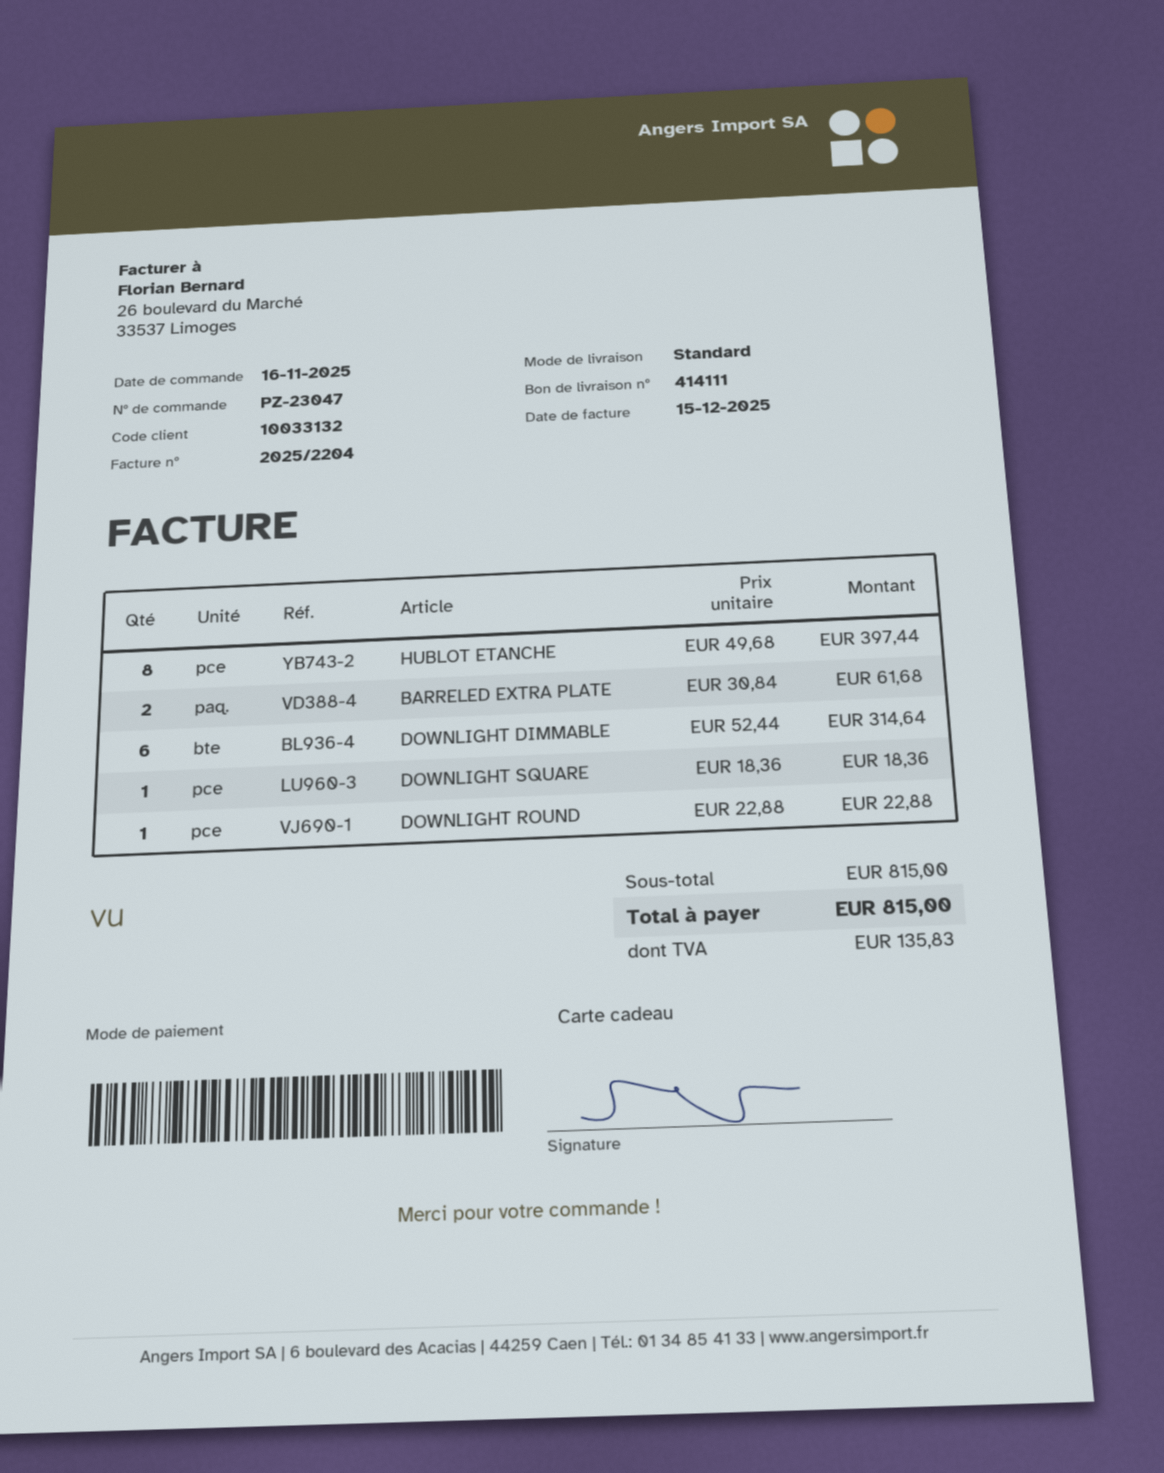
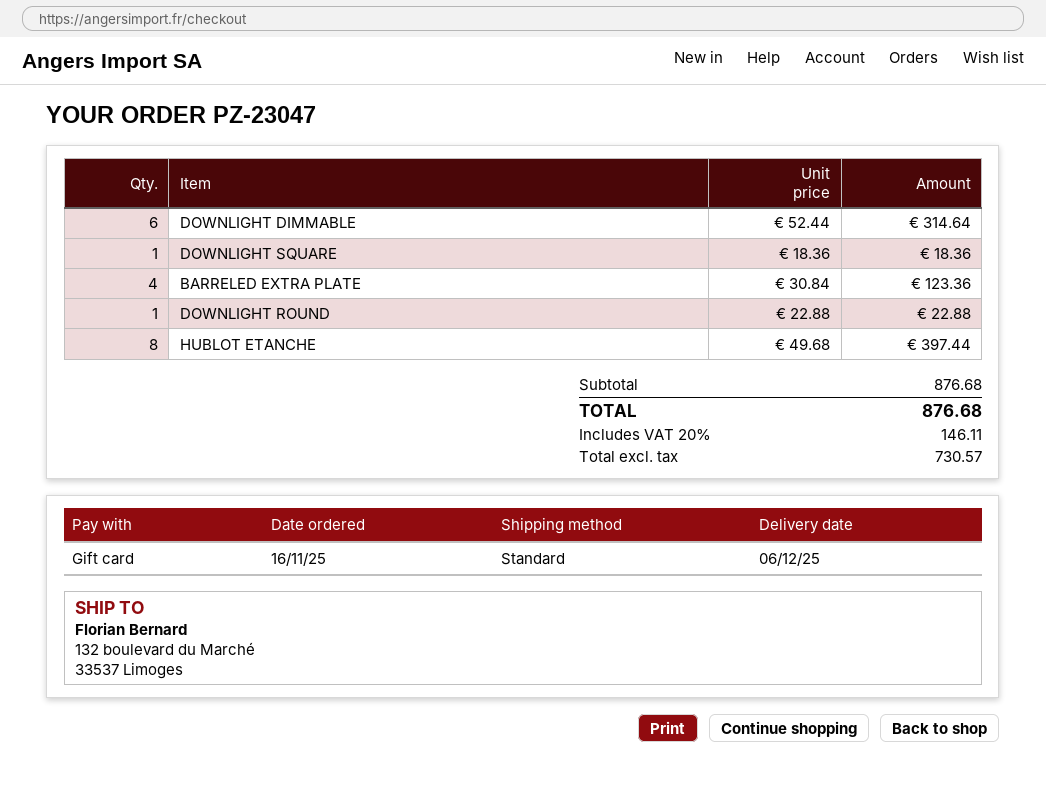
BARRELED EXTRA PLATE: 2 x 30.84 = 61.68 -> 4 x 30.84 = 123.36
subtotal: 815.00 -> 876.68
tax: 135.83 -> 146.11
total: 815.00 -> 876.68

